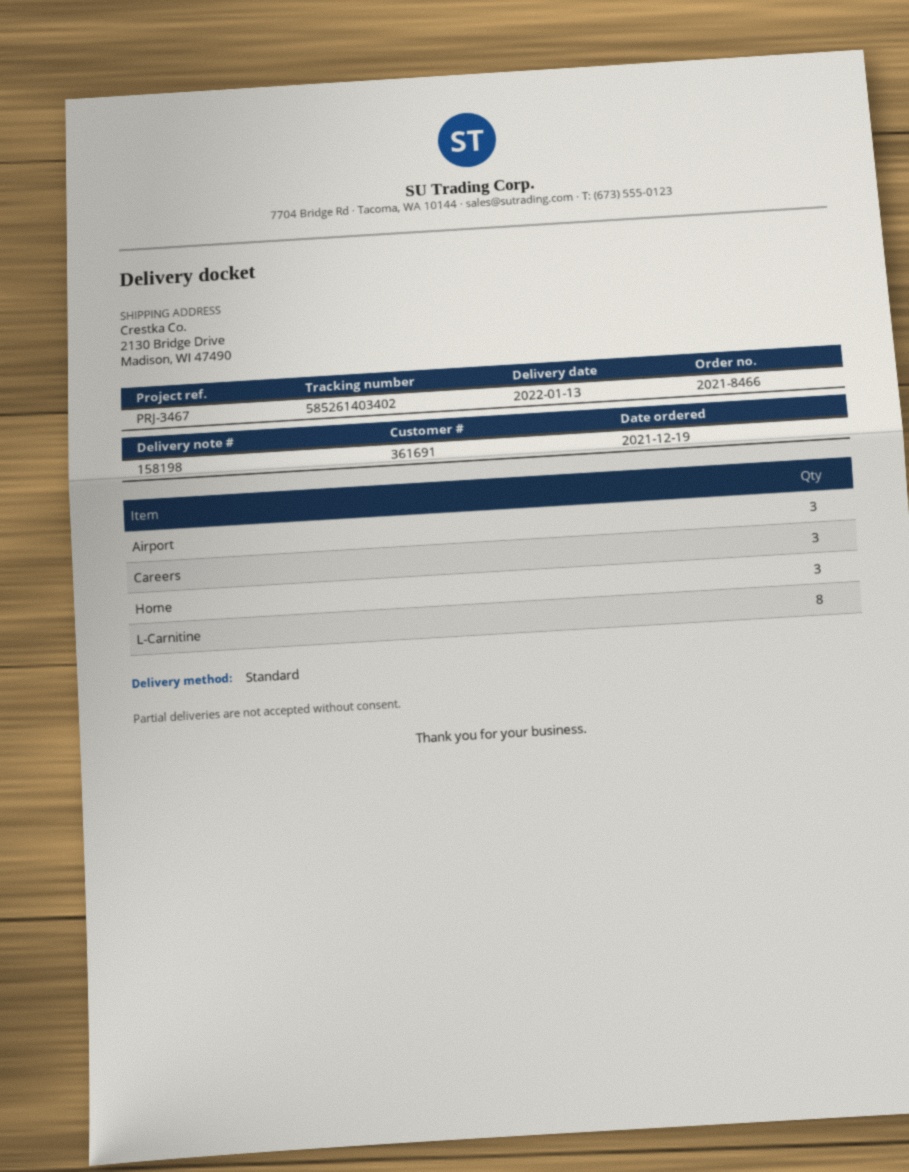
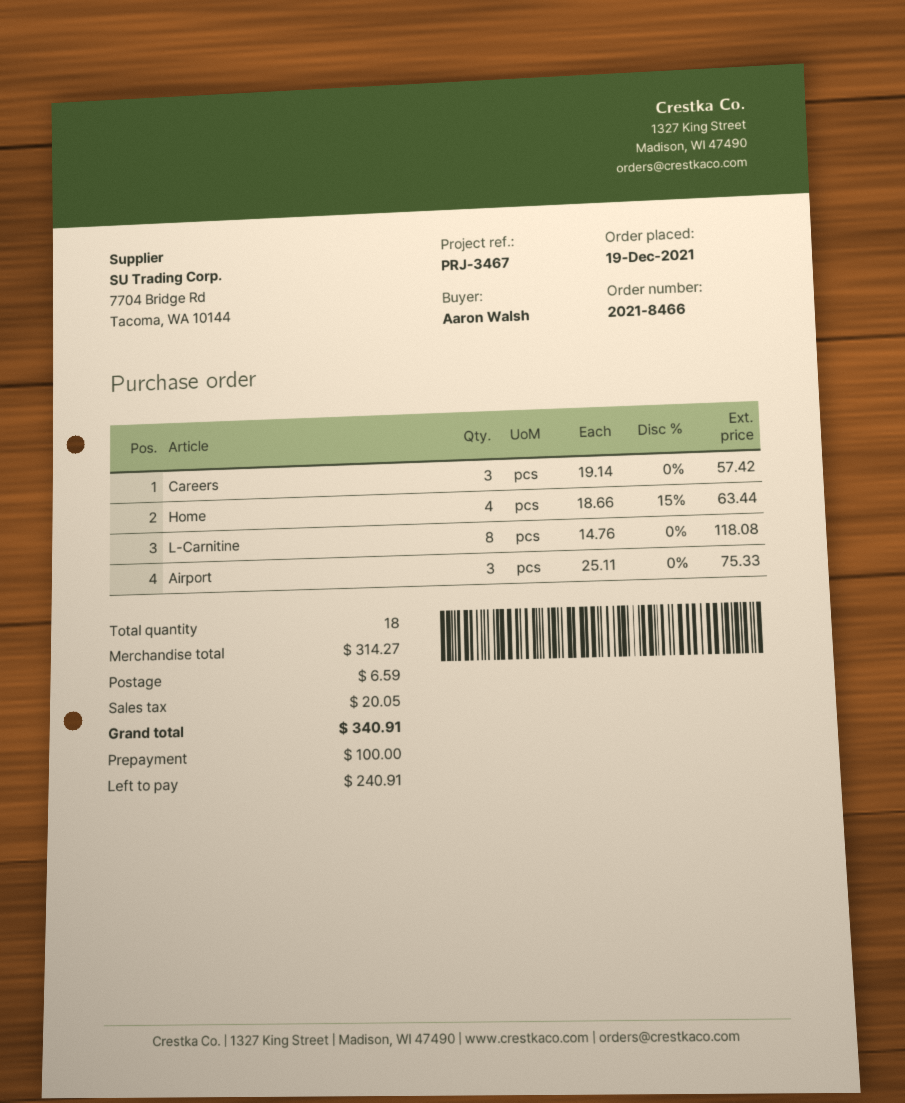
Home: 3 -> 4

